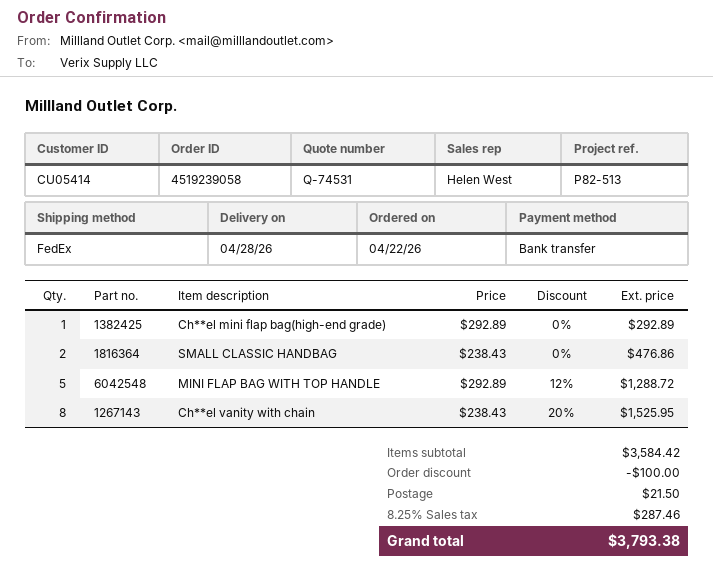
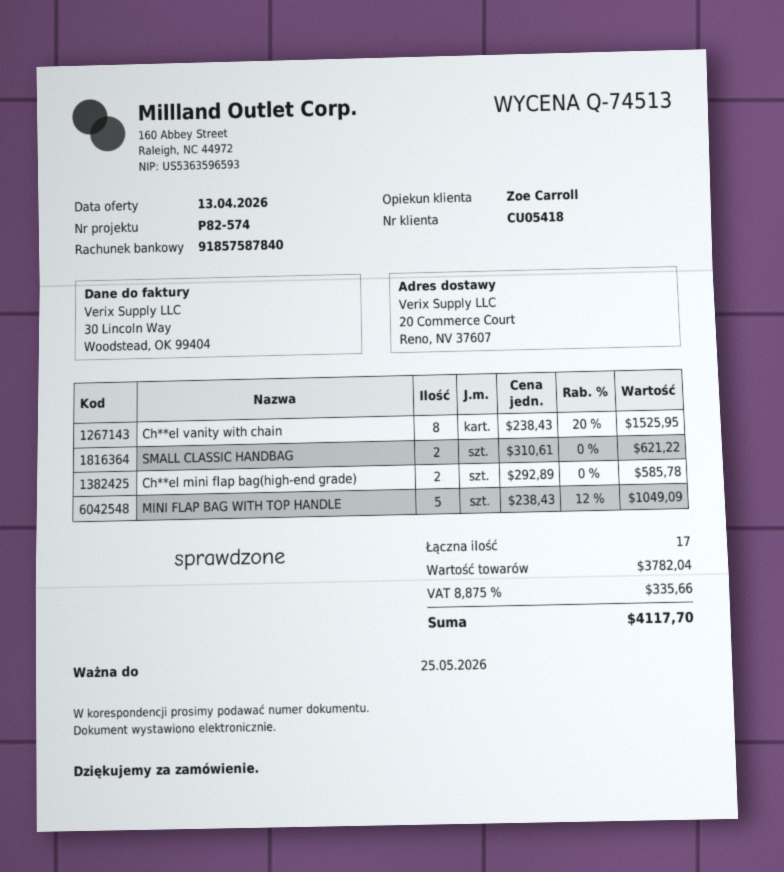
quote number: Q-74531 -> Q-74513
customer number: CU05414 -> CU05418
reference: P82-513 -> P82-574
sales rep: Helen West -> Zoe Carroll
Ch**el mini flap bag(high-end grade): 1 x 292.89 = 292.89 -> 2 x 292.89 = 585.78
SMALL CLASSIC HANDBAG: 2 x 238.43 = 476.86 -> 2 x 310.61 = 621.22
MINI FLAP BAG WITH TOP HANDLE: 5 x 292.89 - 12% = 1288.72 -> 5 x 238.43 - 12% = 1049.09
subtotal: 3584.42 -> 3782.04
discount: 100.00 -> none
shipping: 21.50 -> none
tax: 8.25% = 287.46 -> 8.875% = 335.66
total: 3793.38 -> 4117.70

